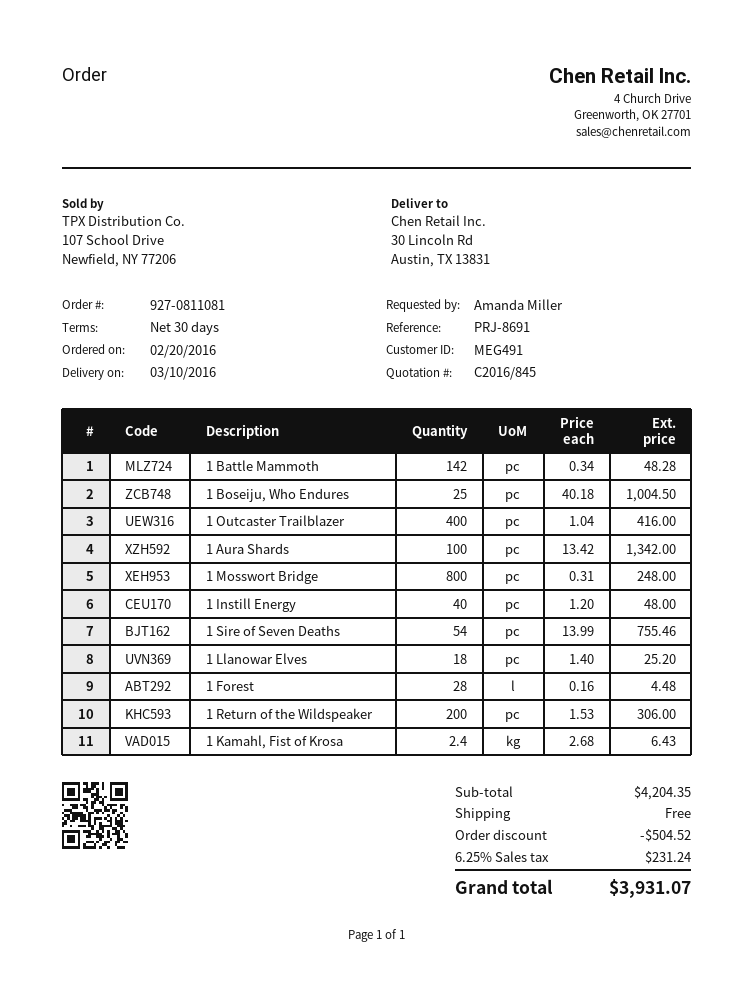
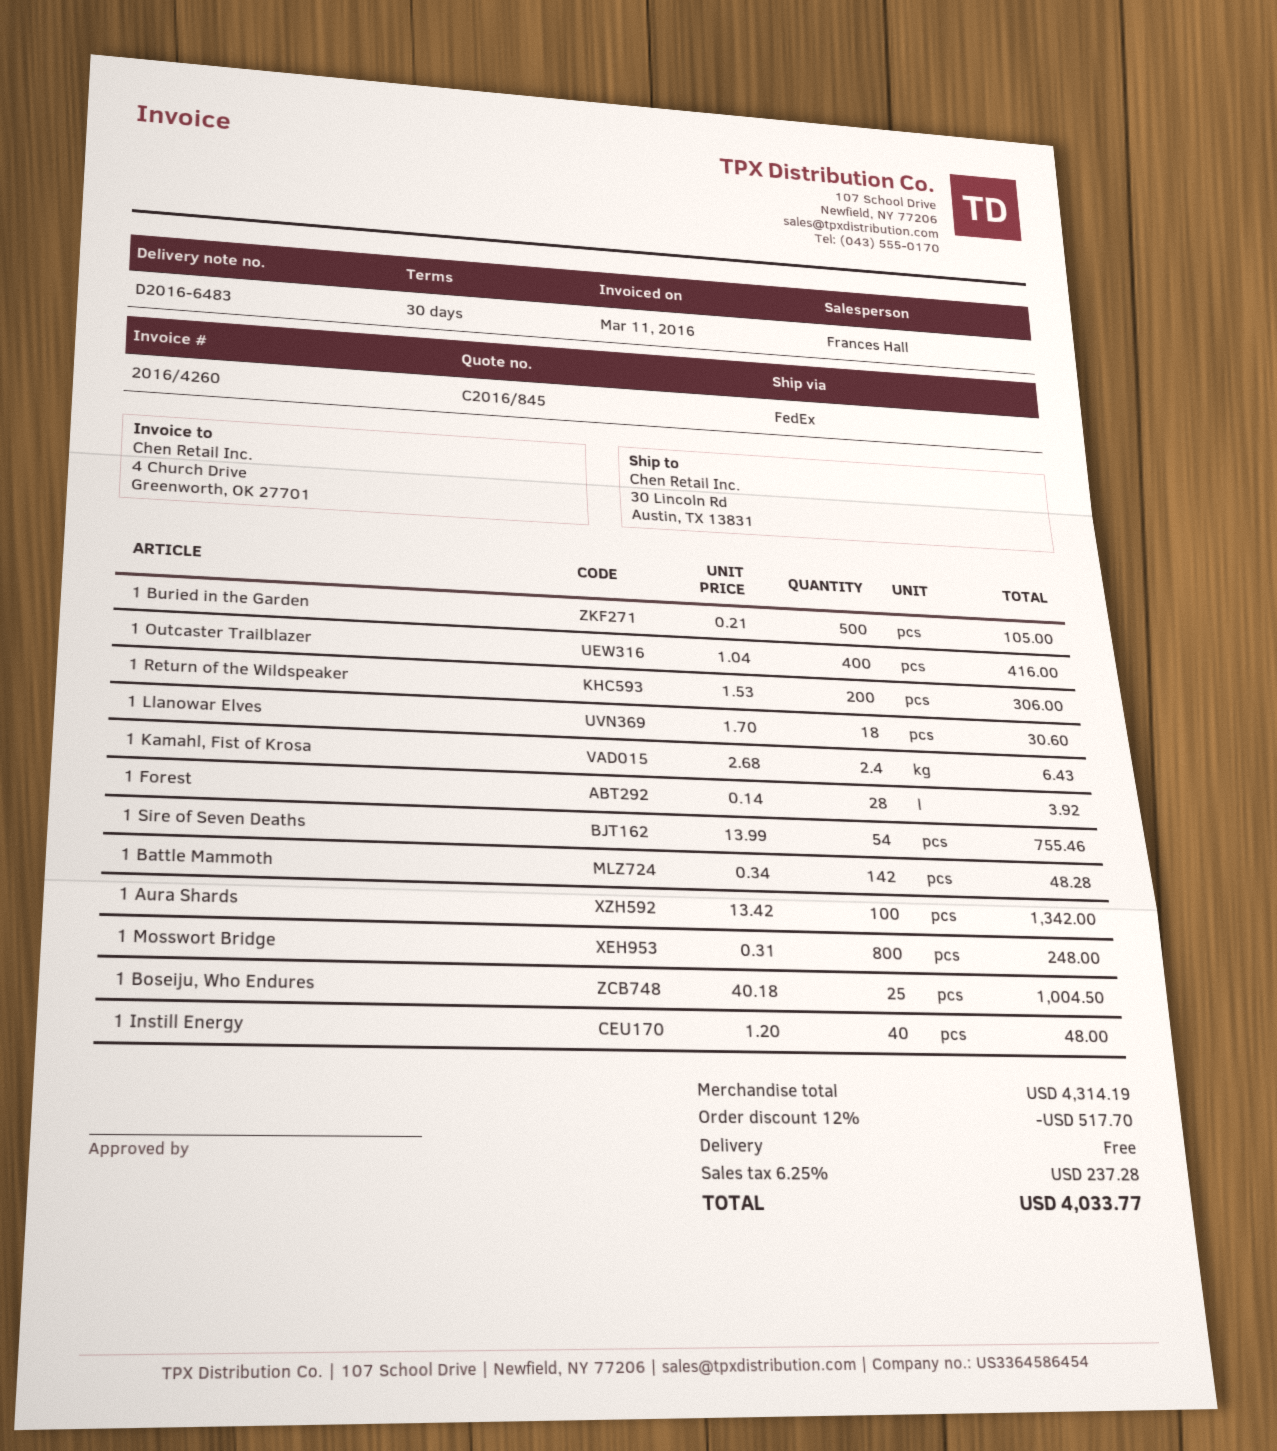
1 Llanowar Elves: 18 x 1.40 = 25.20 -> 18 x 1.70 = 30.60
1 Forest: 28 x 0.16 = 4.48 -> 28 x 0.14 = 3.92
1 Buried in the Garden: none -> 500 x 0.21 = 105.00
subtotal: 4204.35 -> 4314.19
discount: 504.52 -> 517.70
tax: 6.25% = 231.24 -> 6.25% = 237.28
total: 3931.07 -> 4033.77

